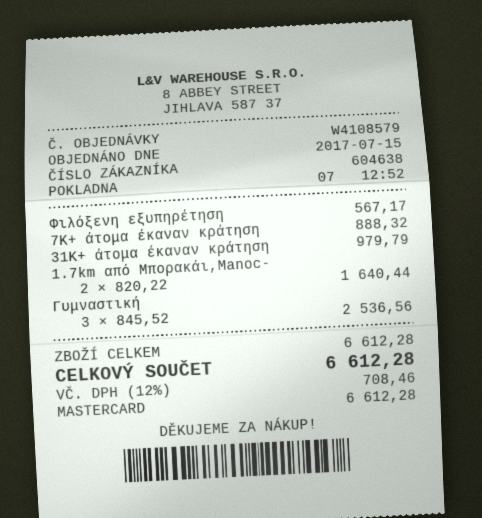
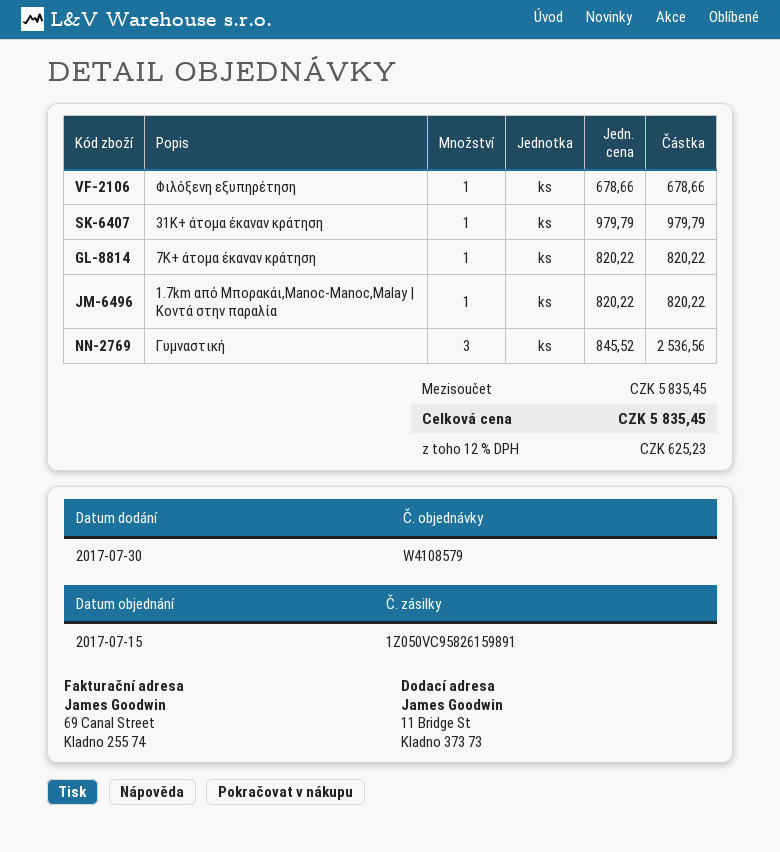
Φιλόξενη εξυπηρέτηση: 1 x 567.17 = 567.17 -> 1 x 678.66 = 678.66
7K+ άτομα έκαναν κράτηση: 1 x 888.32 = 888.32 -> 1 x 820.22 = 820.22
1.7km από Μπορακάι,Manoc-: 2 x 820.22 = 1640.44 -> 1 x 820.22 = 820.22
subtotal: 6612.28 -> 5835.45
tax: 12% = 708.46 -> 12% = 625.23
total: 6612.28 -> 5835.45

